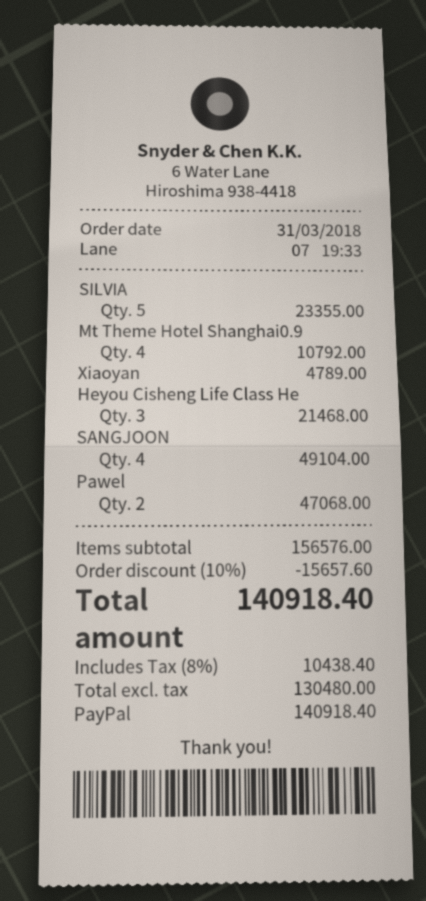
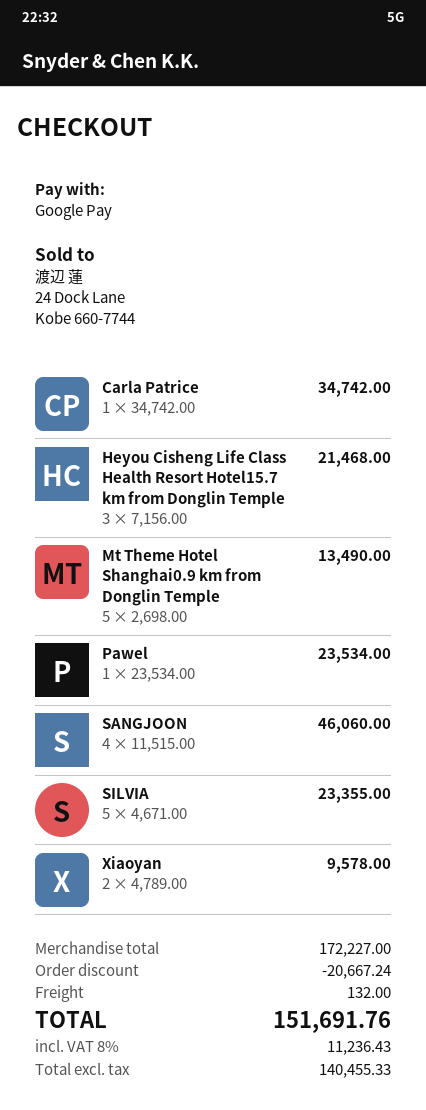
payment method: PayPal -> Google Pay
Mt Theme Hotel Shanghai0.9: 4 for 10792.00 -> 5 for 13490.00
Xiaoyan: 1 for 4789.00 -> 2 for 9578.00
SANGJOON: 4 for 49104.00 -> 4 for 46060.00
Pawel: 2 for 47068.00 -> 1 for 23534.00
Carla Patrice: none -> 1 for 34742.00
subtotal: 156576.00 -> 172227.00
discount: 15657.60 -> 20667.24
shipping: none -> 132.00
net: 130480.00 -> 140455.33
tax: 8% = 10438.40 -> 8% = 11236.43
total: 140918.40 -> 151691.76

